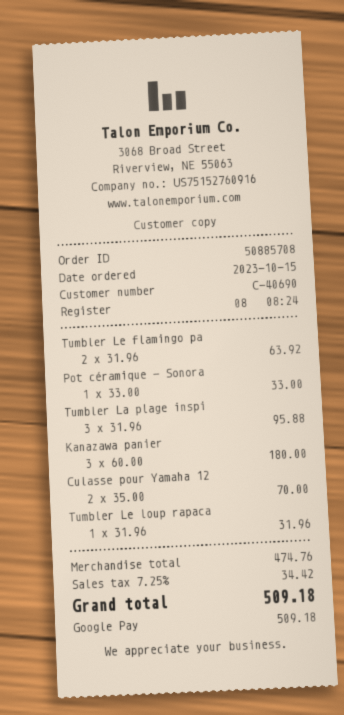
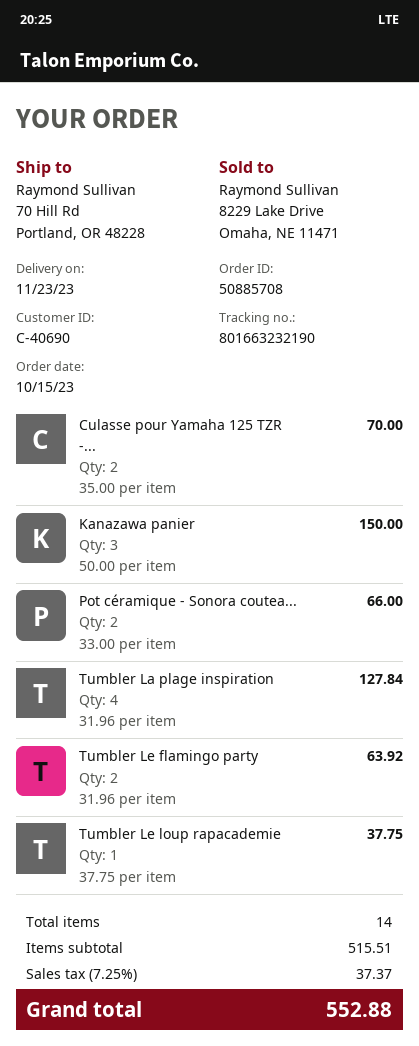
Pot céramique - Sonora: 1 x 33.00 = 33.00 -> 2 x 33.00 = 66.00
Tumbler La plage inspi: 3 x 31.96 = 95.88 -> 4 x 31.96 = 127.84
Kanazawa panier: 3 x 60.00 = 180.00 -> 3 x 50.00 = 150.00
Tumbler Le loup rapaca: 1 x 31.96 = 31.96 -> 1 x 37.75 = 37.75
subtotal: 474.76 -> 515.51
tax: 7.25% = 34.42 -> 7.25% = 37.37
total: 509.18 -> 552.88

